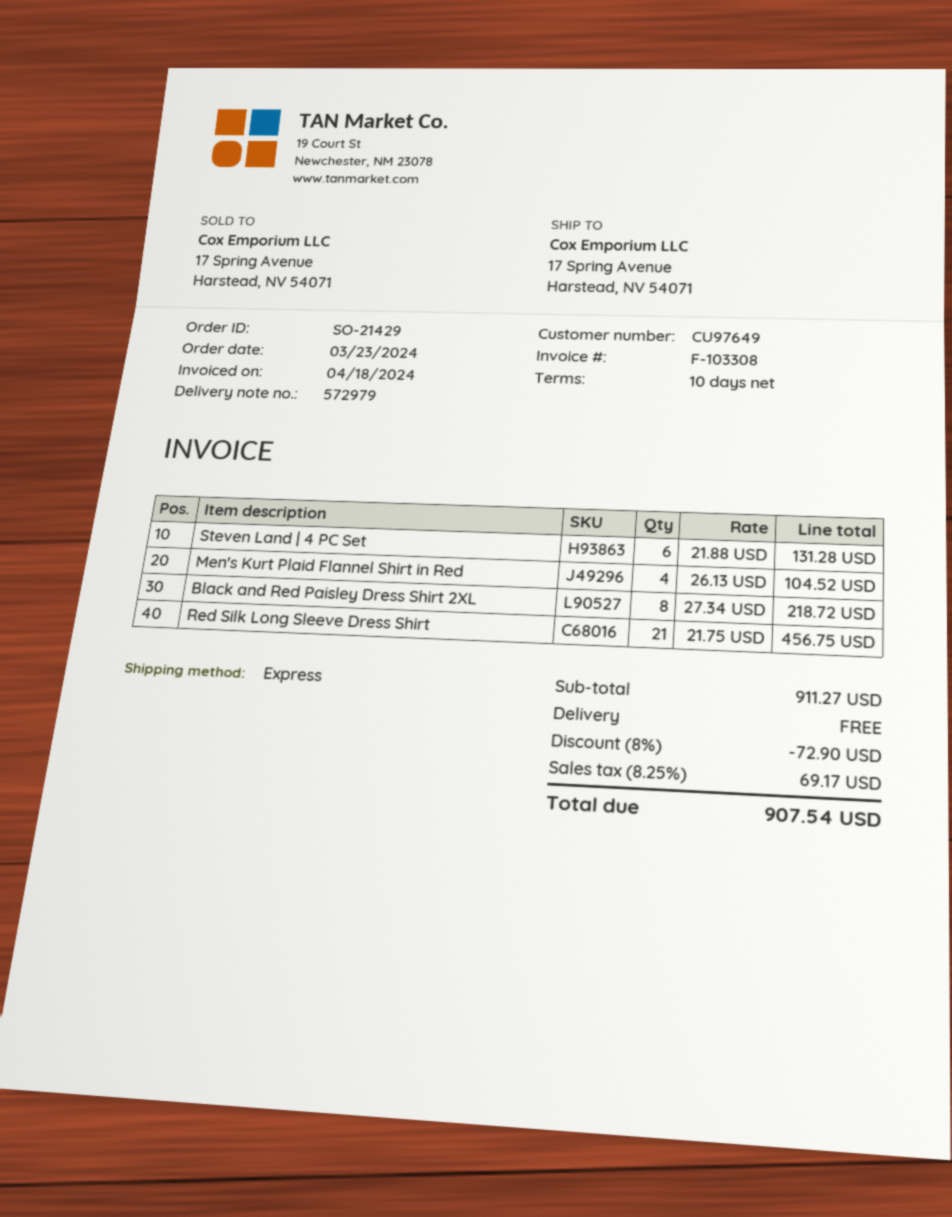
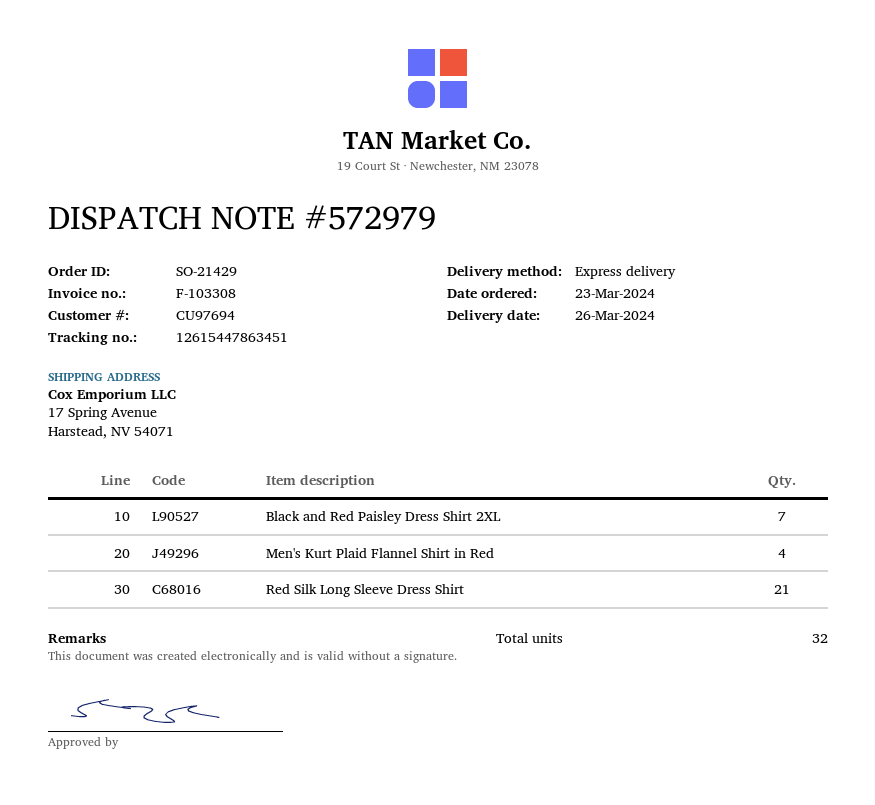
customer number: CU97649 -> CU97694
Steven Land | 4 PC Set: 6 -> none
Black and Red Paisley Dress Shirt 2XL: 8 -> 7

